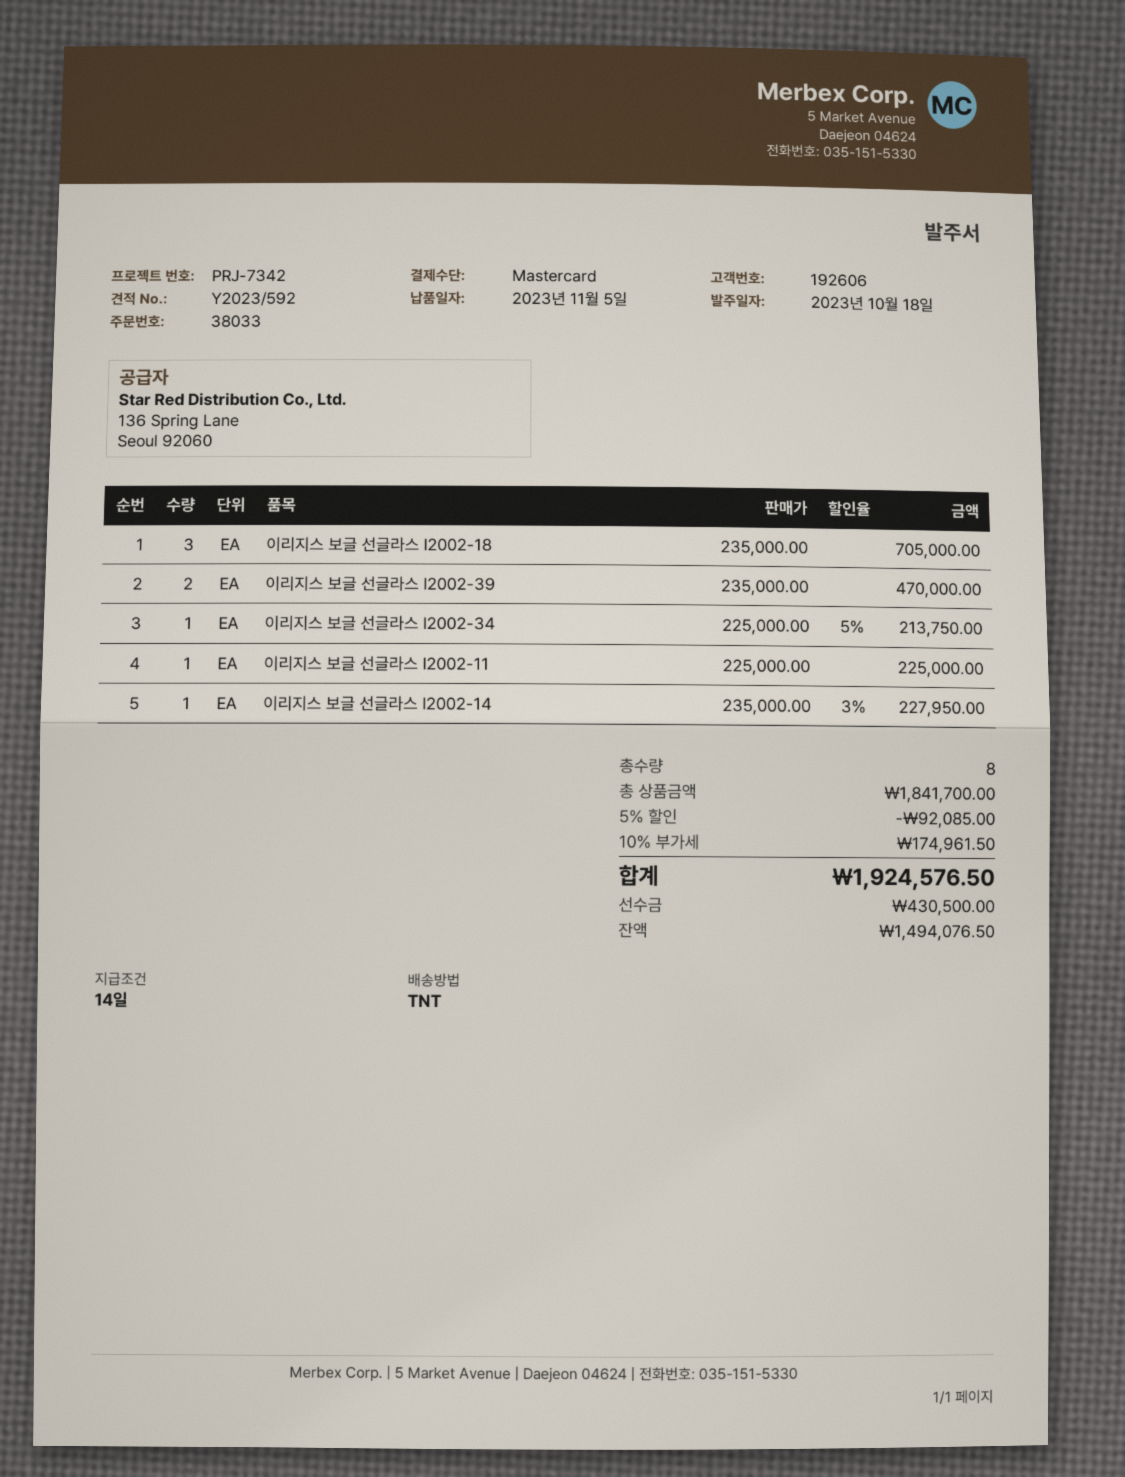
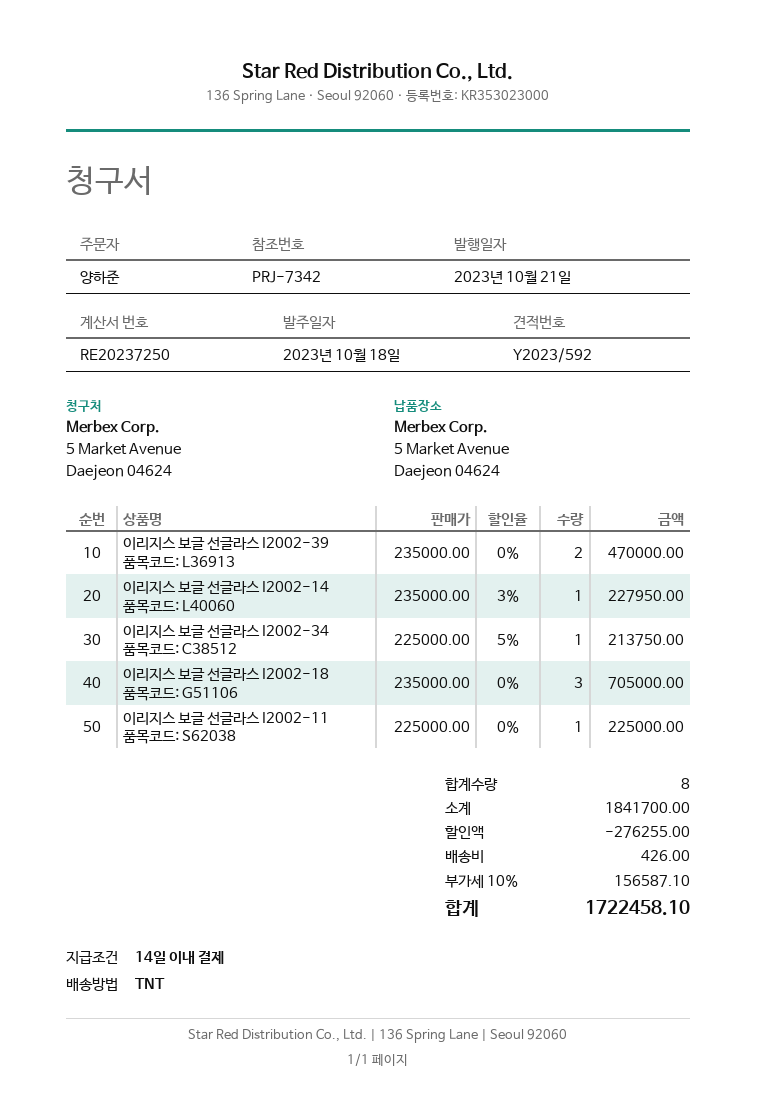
discount: 92085.00 -> 276255.00
shipping: none -> 426.00
tax: 10% = 174961.50 -> 10% = 156587.10
total: 1924576.50 -> 1722458.10

